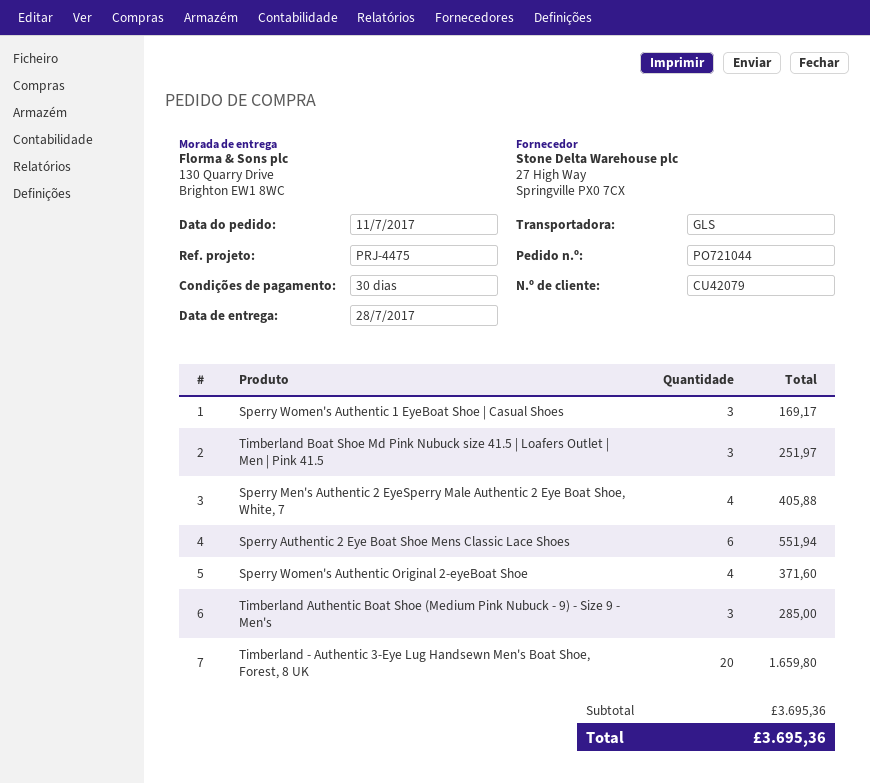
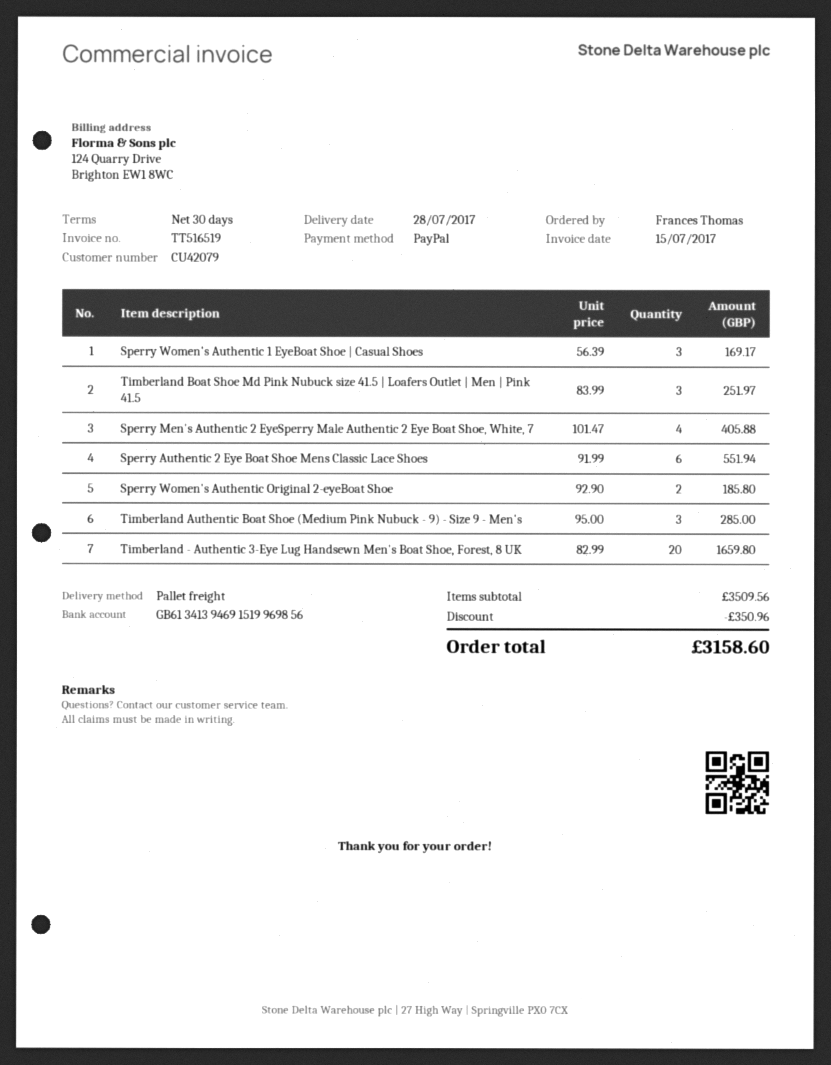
shipping method: GLS -> pallet freight
Sperry Women's Authentic Original 2-eyeBoat Shoe: 4 for 371.60 -> 2 for 185.80
subtotal: 3695.36 -> 3509.56
discount: none -> 350.96
total: 3695.36 -> 3158.60

